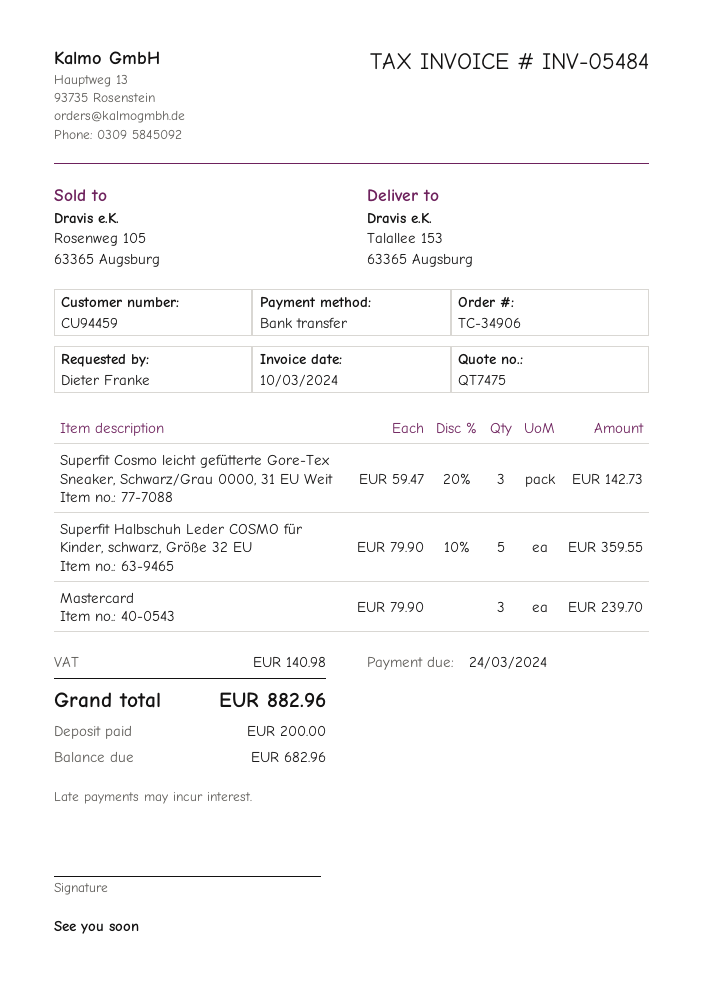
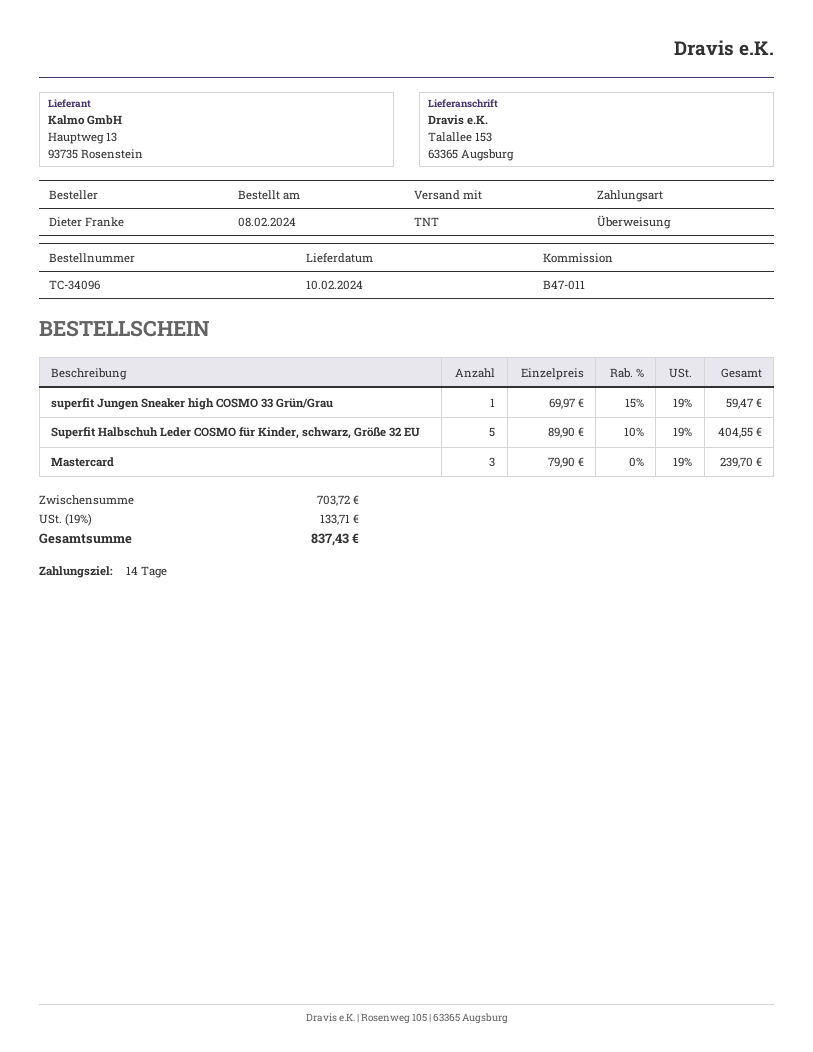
order number: TC-34906 -> TC-34096
Superfit Cosmo leicht gefütterte Gore-Tex Sneaker, Schwarz/Grau 0000, 31 EU Weit: 3 x 59.47 - 20% = 142.73 -> none
Superfit Halbschuh Leder COSMO für Kinder, schwarz, Größe 32 EU: 5 x 79.90 - 10% = 359.55 -> 5 x 89.90 - 10% = 404.55
superfit Jungen Sneaker high COSMO 33 Grün/Grau: none -> 1 x 69.97 - 15% = 59.47
tax: 140.98 -> 133.71
total: 882.96 -> 837.43

